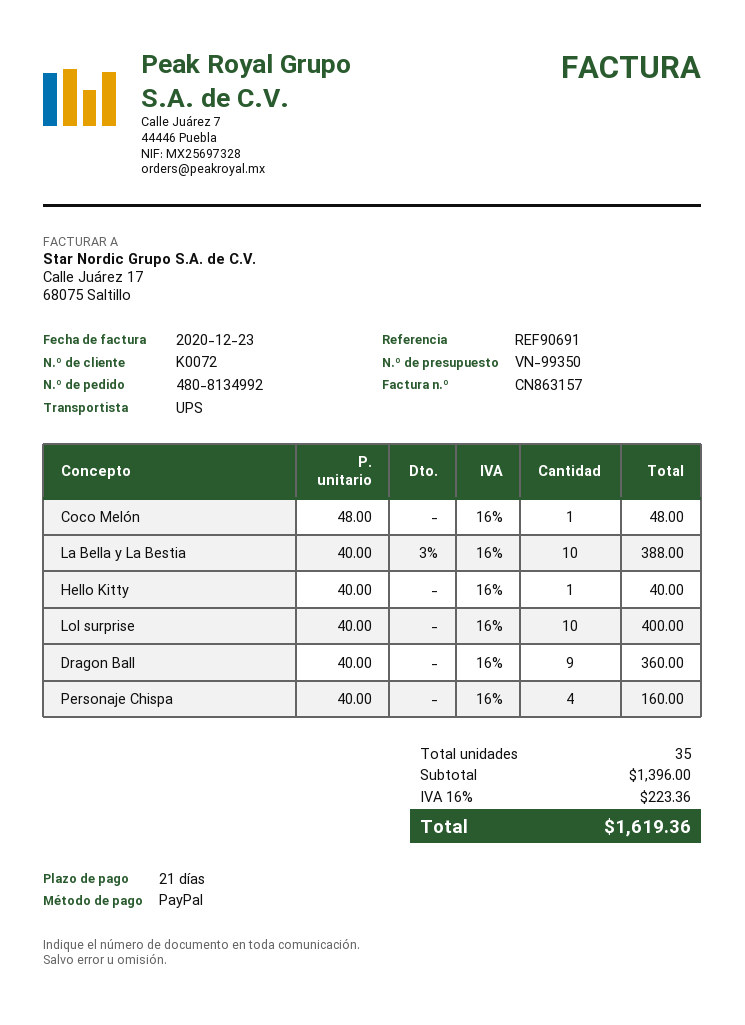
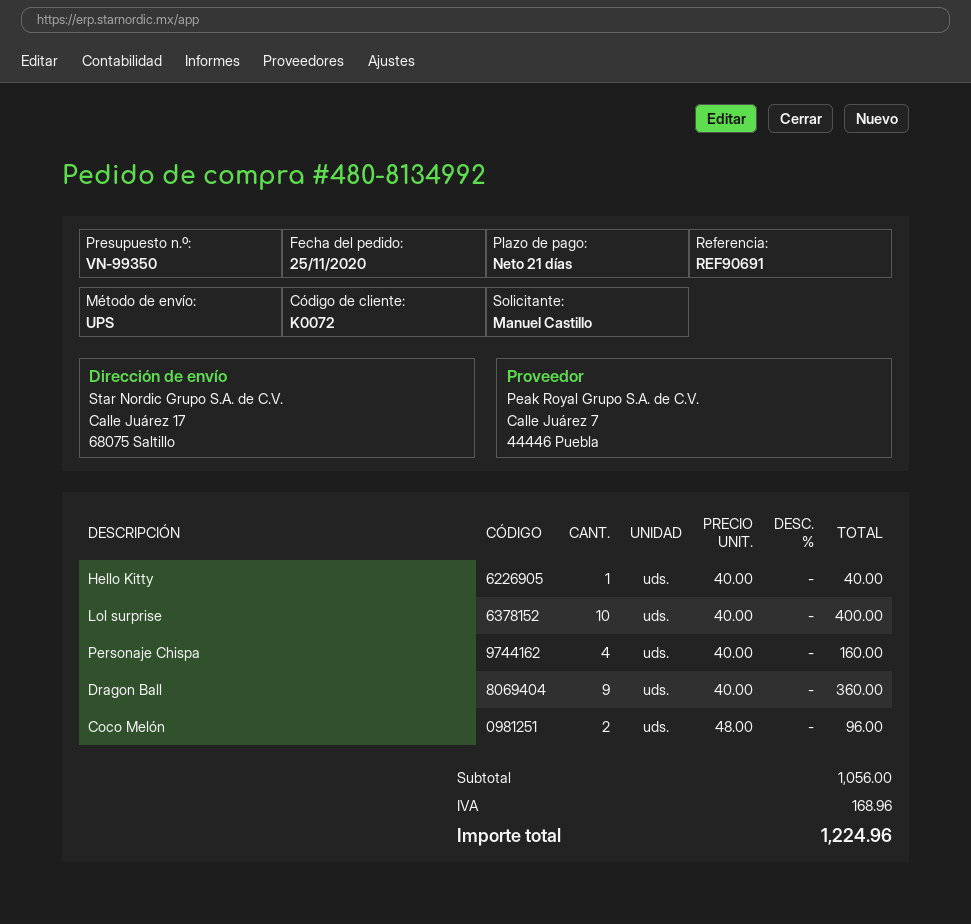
Coco Melón: 1 x 48.00 = 48.00 -> 2 x 48.00 = 96.00
La Bella y La Bestia: 10 x 40.00 - 3% = 388.00 -> none
subtotal: 1396.00 -> 1056.00
tax: 223.36 -> 168.96
total: 1619.36 -> 1224.96

